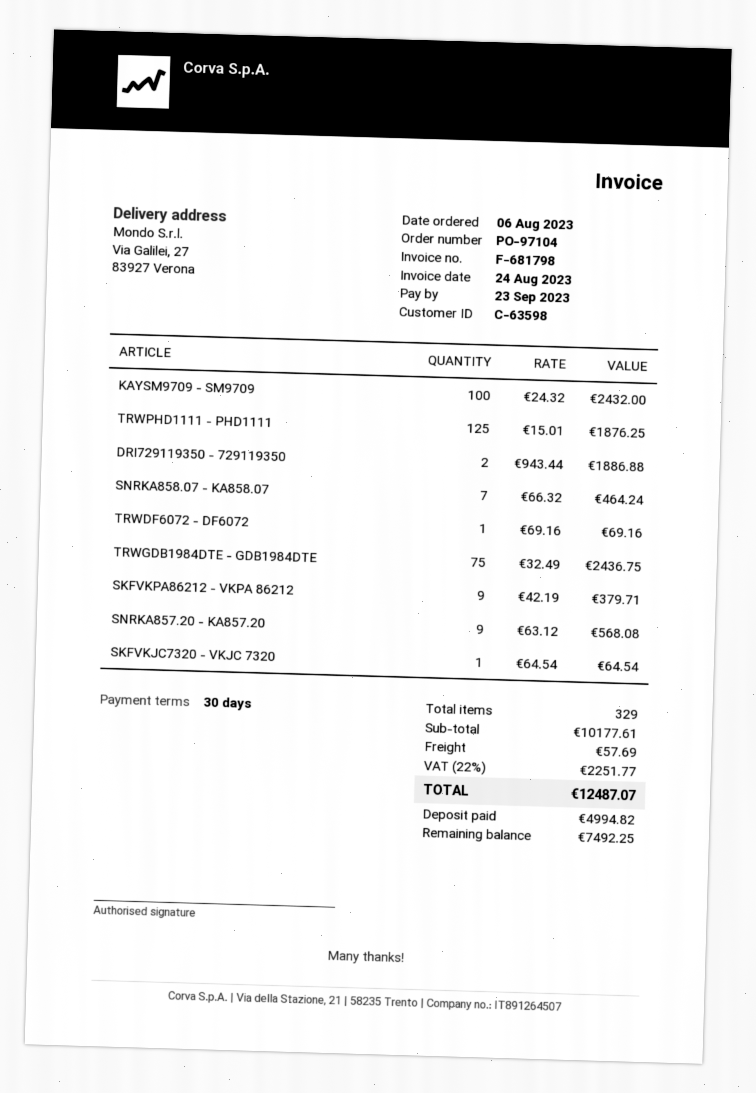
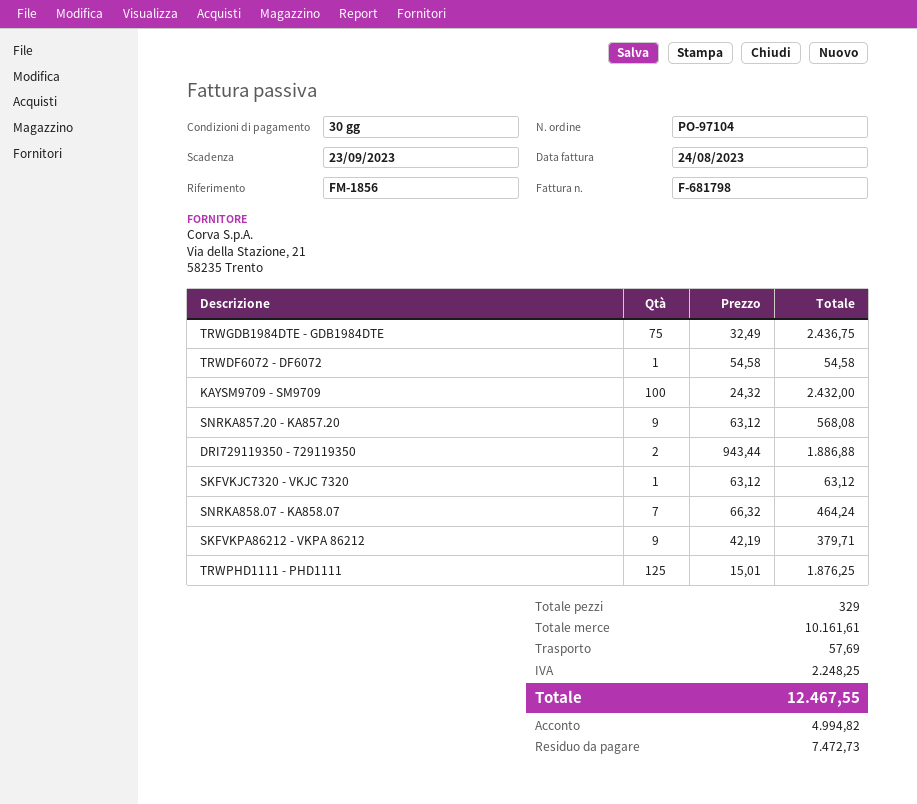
TRWDF6072 - DF6072: 1 x 69.16 = 69.16 -> 1 x 54.58 = 54.58
SKFVKJC7320 - VKJC 7320: 1 x 64.54 = 64.54 -> 1 x 63.12 = 63.12
subtotal: 10177.61 -> 10161.61
tax: 2251.77 -> 2248.25
total: 12487.07 -> 12467.55
balance: 7492.25 -> 7472.73

